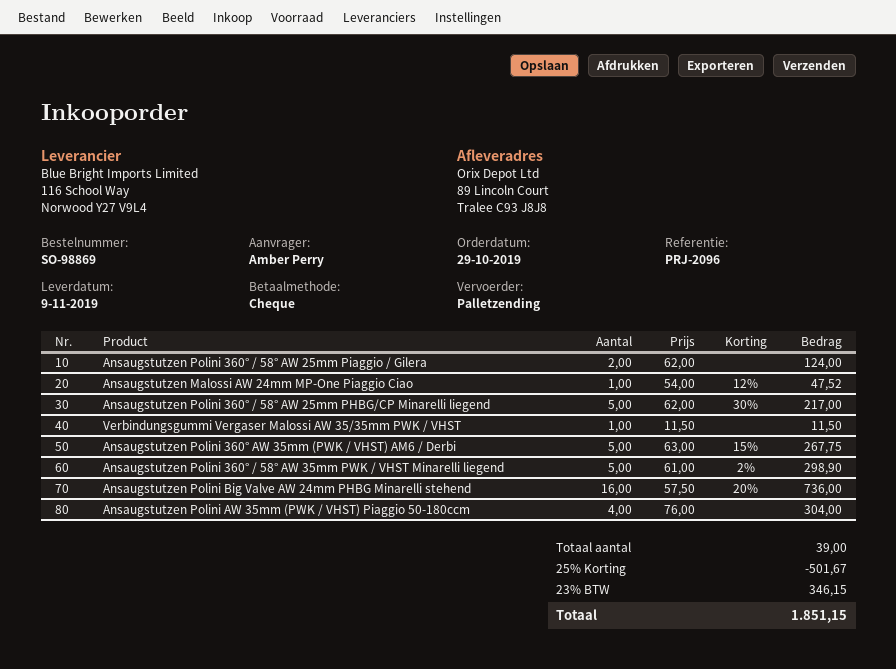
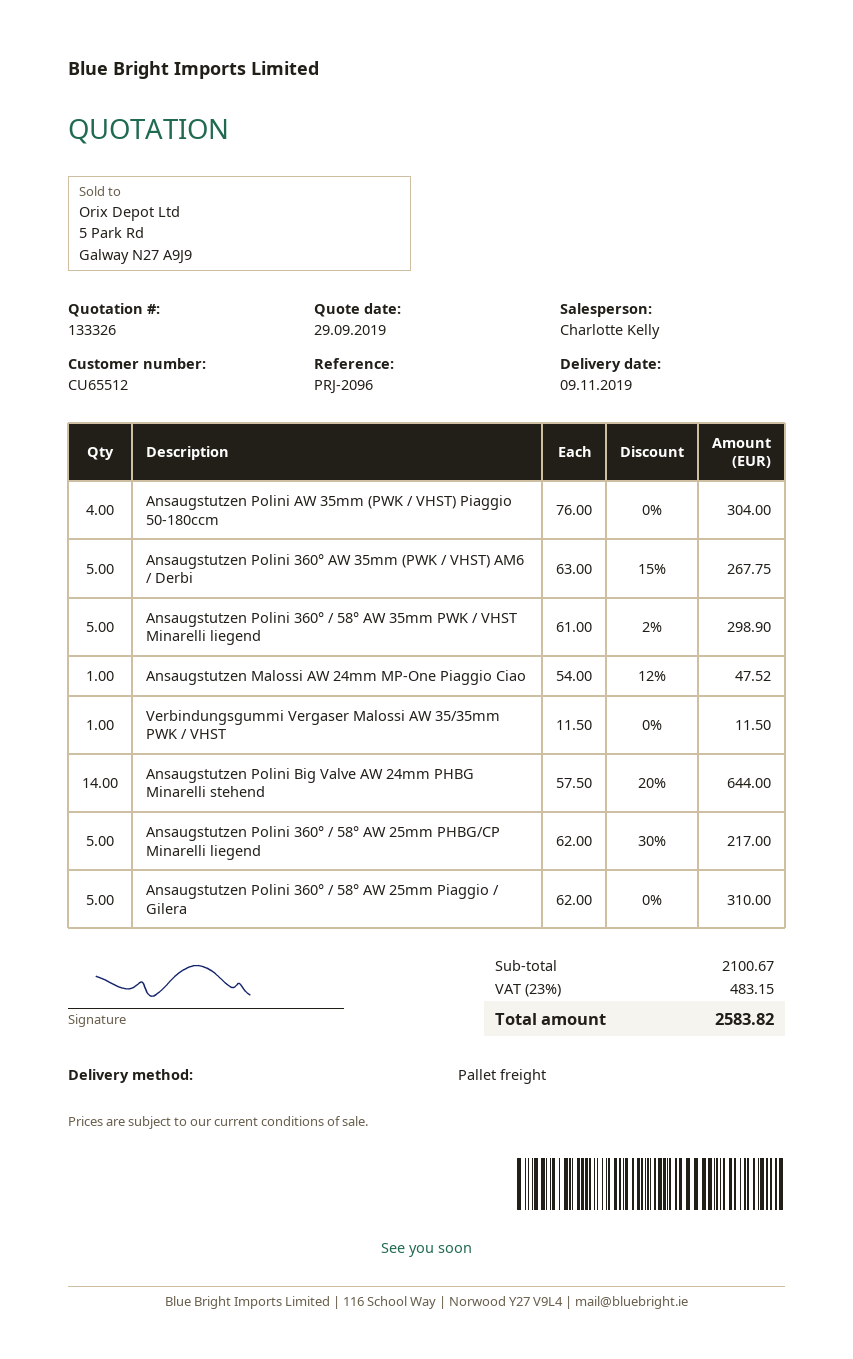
Ansaugstutzen Polini 360° / 58° AW 25mm Piaggio / Gilera: 2 x 62.00 = 124.00 -> 5 x 62.00 = 310.00
Ansaugstutzen Polini Big Valve AW 24mm PHBG Minarelli stehend: 16 x 57.50 - 20% = 736.00 -> 14 x 57.50 - 20% = 644.00
discount: 25% = 501.67 -> none
tax: 23% = 346.15 -> 23% = 483.15
total: 1851.15 -> 2583.82

